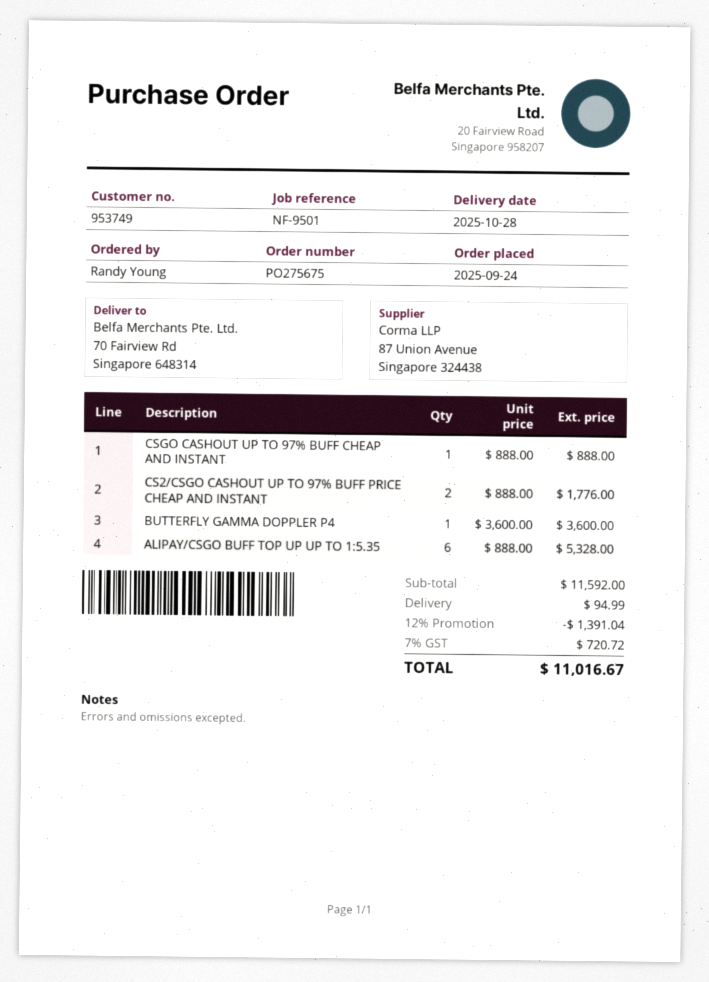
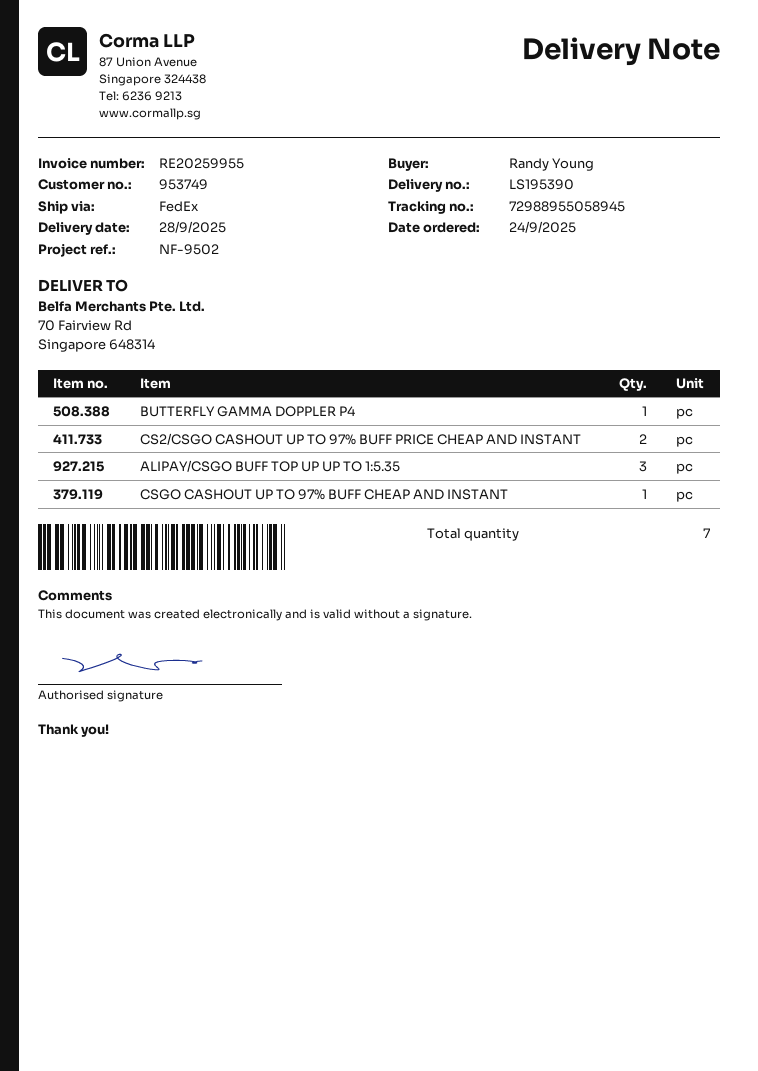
delivery date: 2025-10-28 -> 2025-09-28
reference: NF-9501 -> NF-9502
ALIPAY/CSGO BUFF TOP UP UP TO 1:5.35: 6 -> 3

